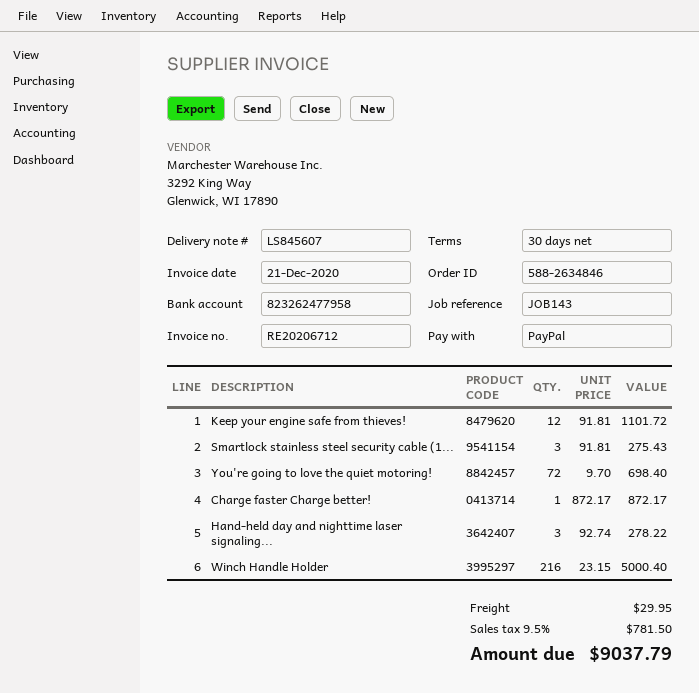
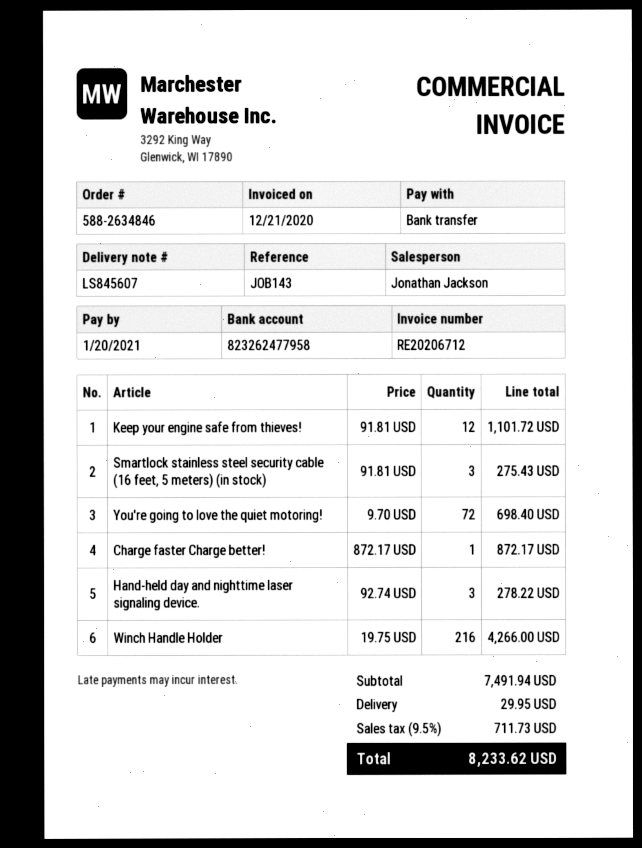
payment method: PayPal -> bank transfer
Winch Handle Holder: 216 x 23.15 = 5000.40 -> 216 x 19.75 = 4266.00
tax: 9.5% = 781.50 -> 9.5% = 711.73
total: 9037.79 -> 8233.62

